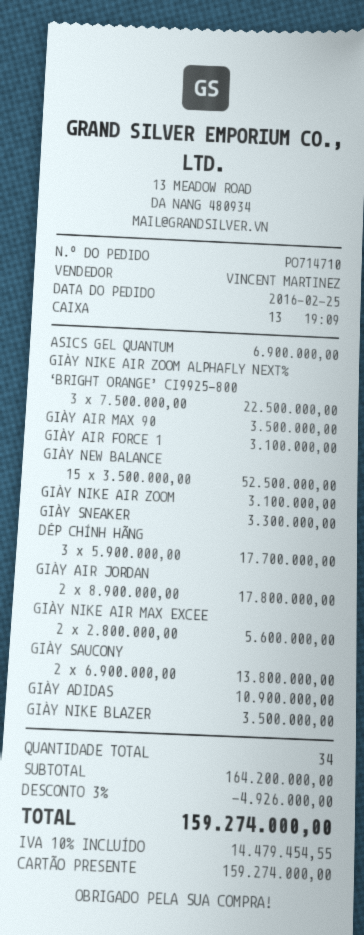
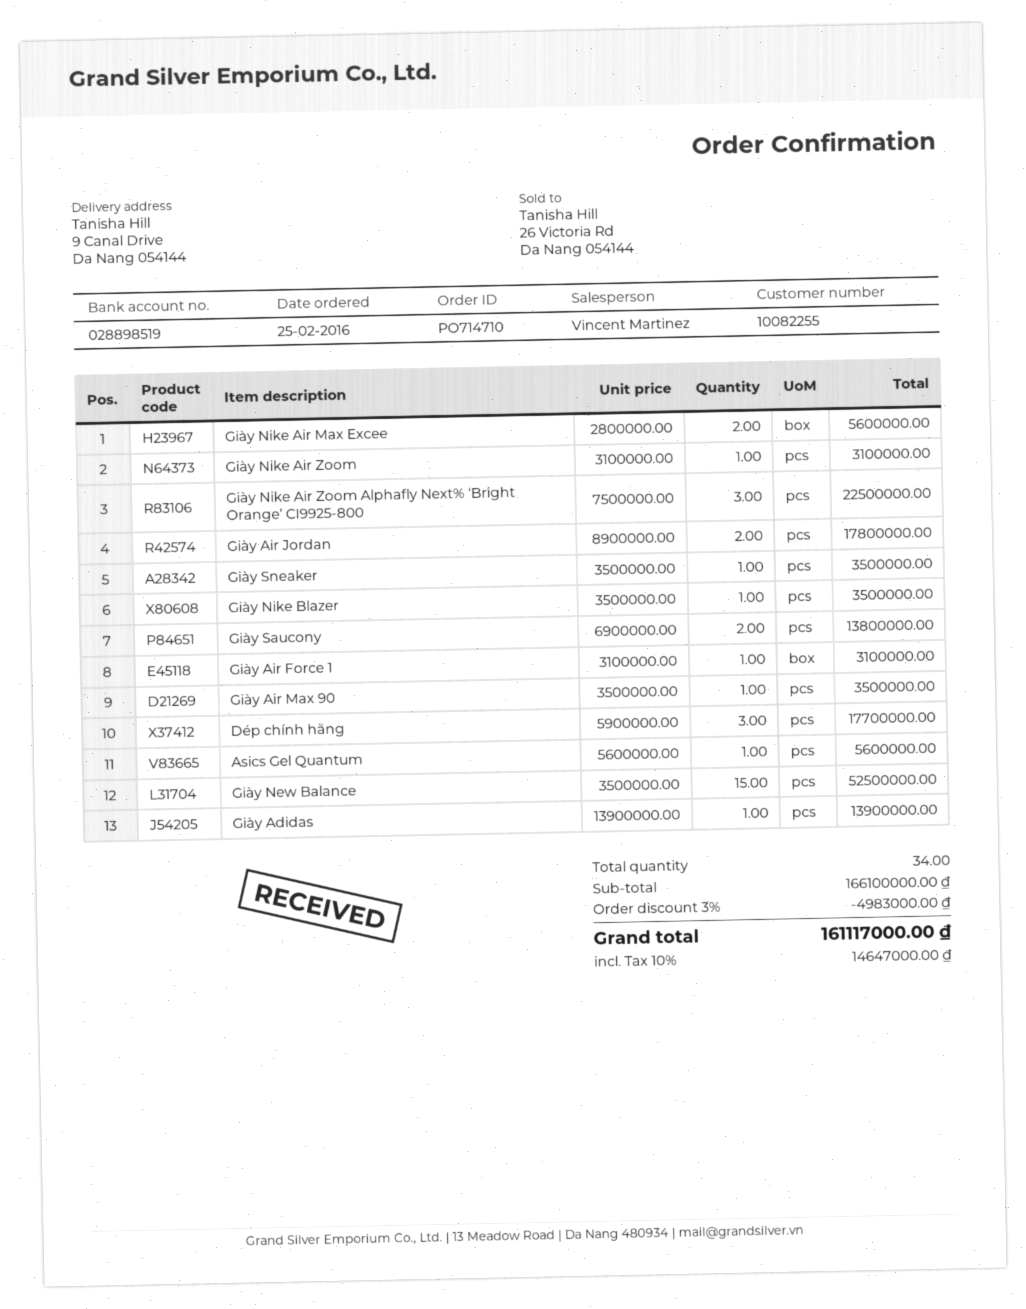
ASICS GEL QUANTUM: 1 x 6900000.00 = 6900000.00 -> 1 x 5600000.00 = 5600000.00
GIÀY SNEAKER: 1 x 3300000.00 = 3300000.00 -> 1 x 3500000.00 = 3500000.00
GIÀY ADIDAS: 1 x 10900000.00 = 10900000.00 -> 1 x 13900000.00 = 13900000.00
subtotal: 164200000.00 -> 166100000.00
discount: 3% = 4926000.00 -> 3% = 4983000.00
tax: 10% = 14479454.55 -> 10% = 14647000.00
total: 159274000.00 -> 161117000.00

